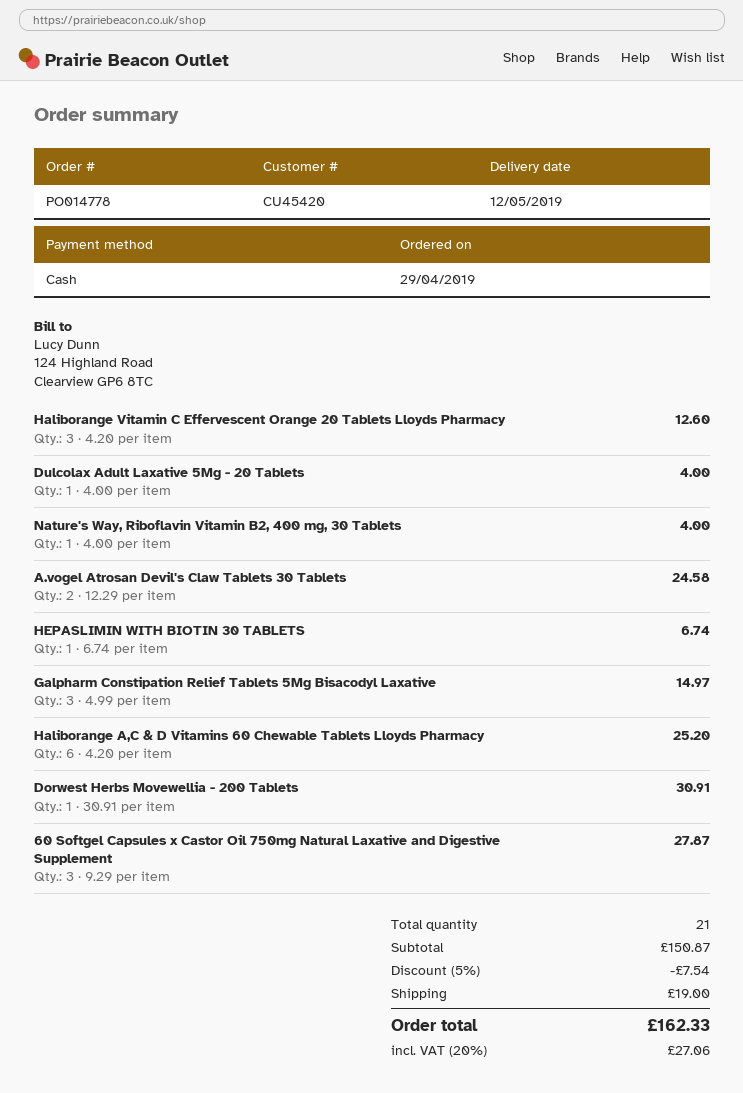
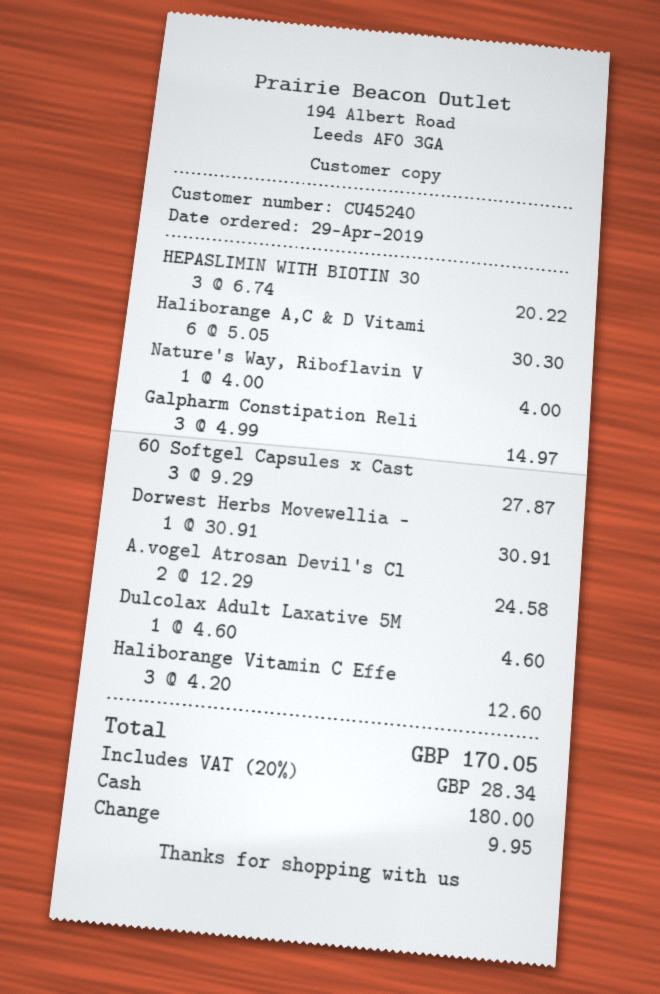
customer number: CU45420 -> CU45240
Dulcolax Adult Laxative 5Mg - 20 Tablets: 1 x 4.00 = 4.00 -> 1 x 4.60 = 4.60
HEPASLIMIN WITH BIOTIN 30 TABLETS: 1 x 6.74 = 6.74 -> 3 x 6.74 = 20.22
Haliborange A,C & D Vitamins 60 Chewable Tablets Lloyds Pharmacy: 6 x 4.20 = 25.20 -> 6 x 5.05 = 30.30
discount: 5% = 7.54 -> none
shipping: 19.00 -> none
tax: 20% = 27.06 -> 20% = 28.34
total: 162.33 -> 170.05

